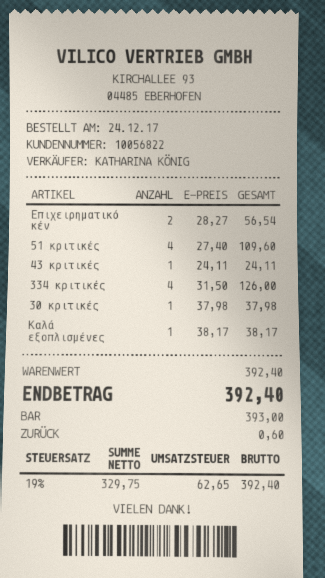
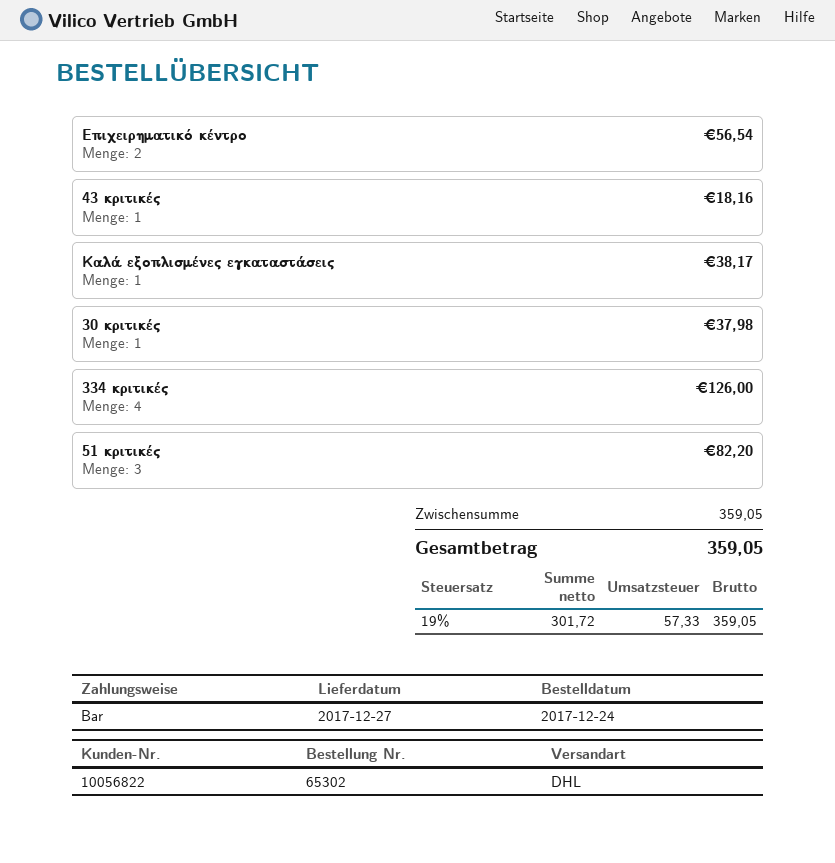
51 κριτικές: 4 for 109.60 -> 3 for 82.20
43 κριτικές: 1 for 24.11 -> 1 for 18.16
subtotal: 392.40 -> 359.05
net: 329.75 -> 301.72
tax: 19% = 62.65 -> 19% = 57.33
total: 392.40 -> 359.05

